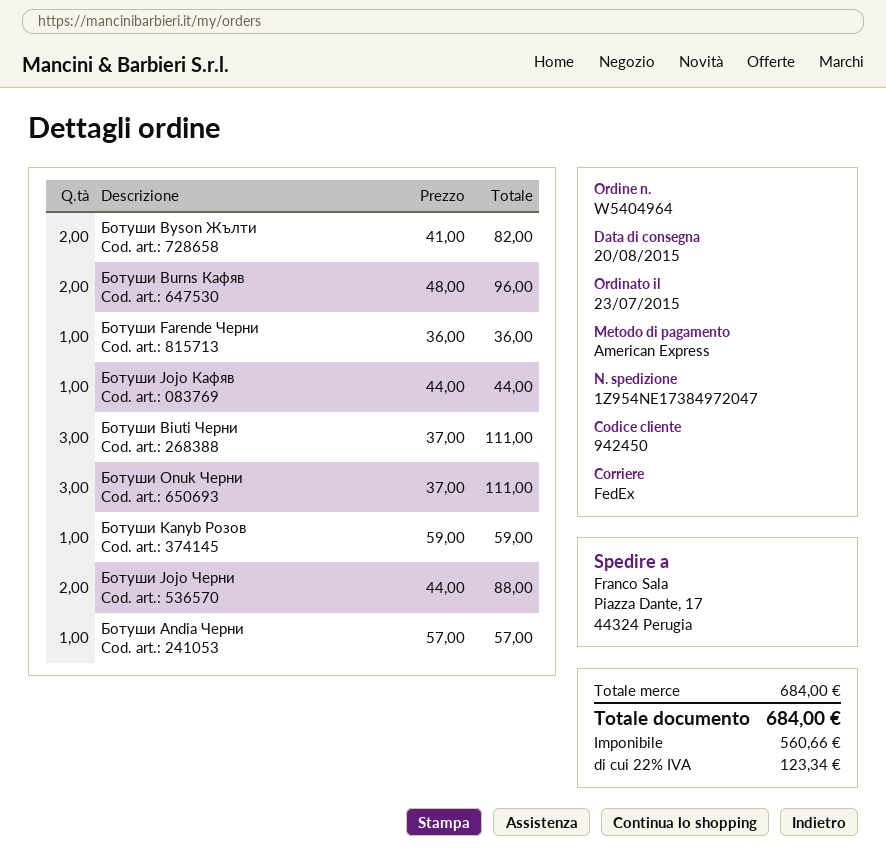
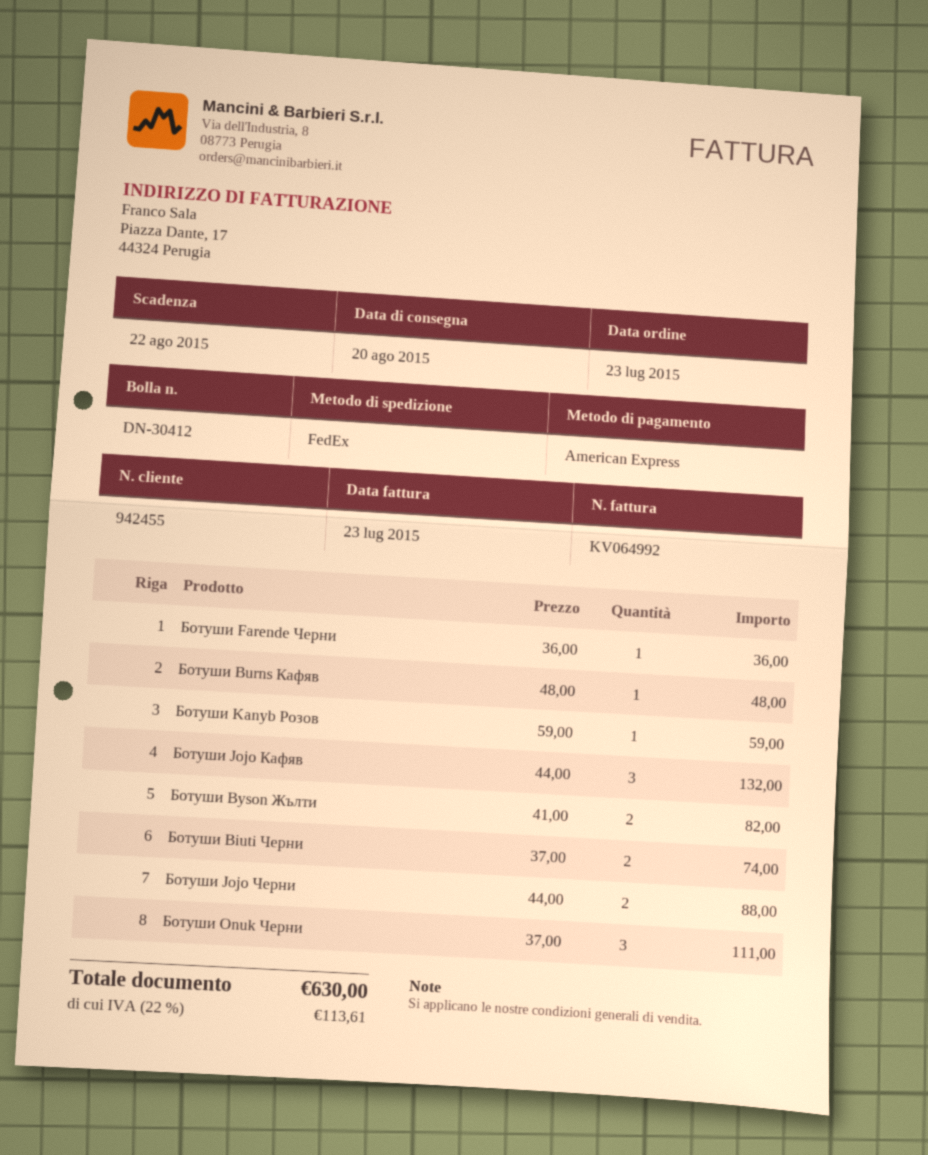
customer number: 942450 -> 942455
Ботуши Burns Кафяв: 2 x 48.00 = 96.00 -> 1 x 48.00 = 48.00
Ботуши Jojo Кафяв: 1 x 44.00 = 44.00 -> 3 x 44.00 = 132.00
Ботуши Biuti Черни: 3 x 37.00 = 111.00 -> 2 x 37.00 = 74.00
Ботуши Andia Черни: 1 x 57.00 = 57.00 -> none
tax: 22% = 123.34 -> 22% = 113.61
total: 684.00 -> 630.00

